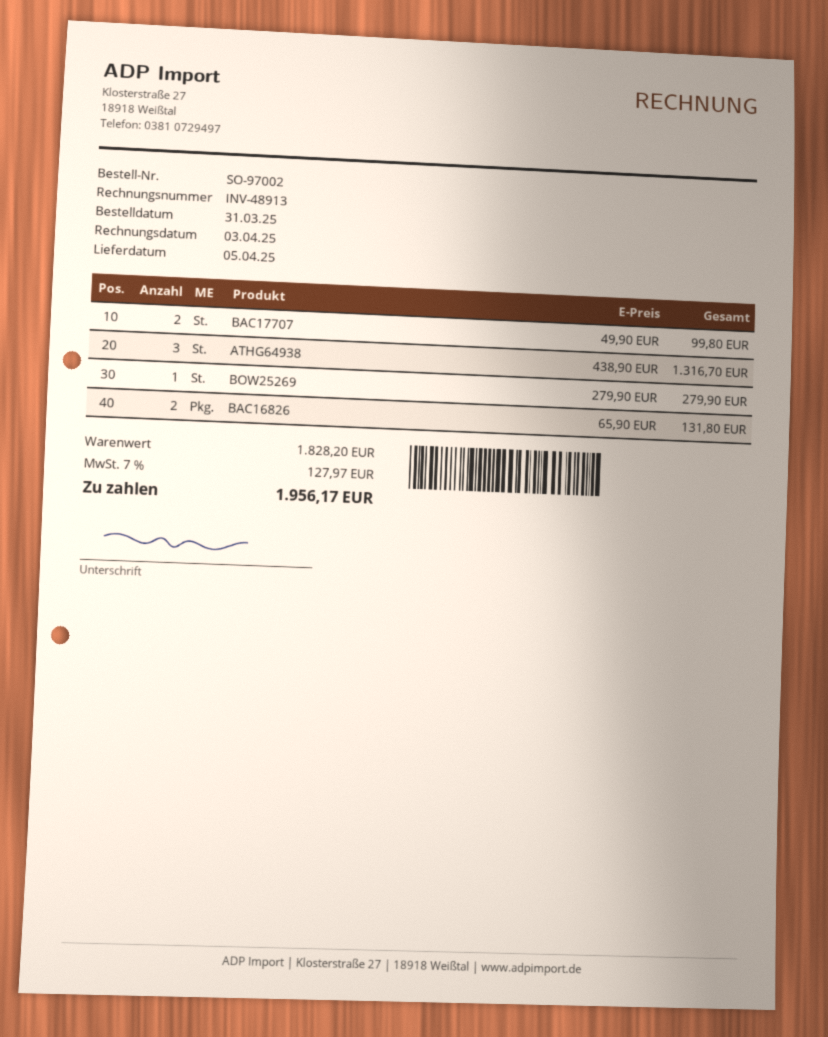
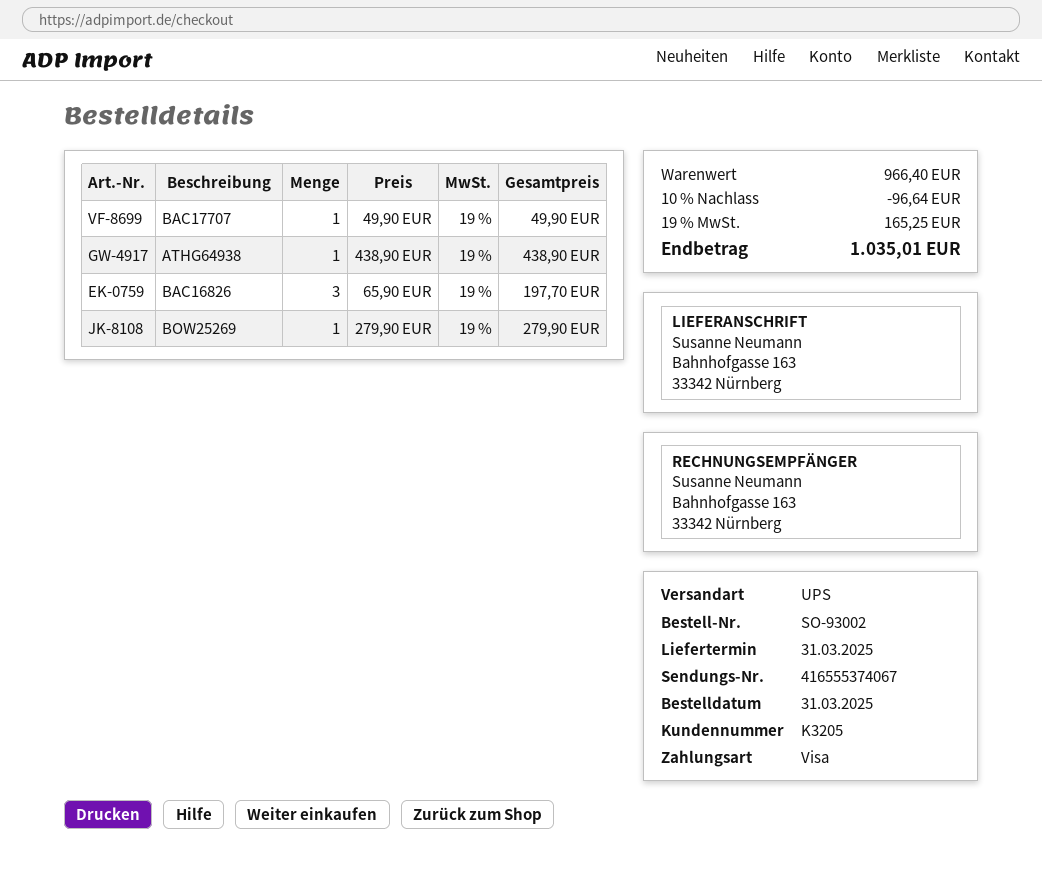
order number: SO-97002 -> SO-93002
delivery date: 2025-04-05 -> 2025-03-31
BAC17707: 2 x 49.90 = 99.80 -> 1 x 49.90 = 49.90
ATHG64938: 3 x 438.90 = 1316.70 -> 1 x 438.90 = 438.90
BAC16826: 2 x 65.90 = 131.80 -> 3 x 65.90 = 197.70
subtotal: 1828.20 -> 966.40
discount: none -> 10% = 96.64
tax: 7% = 127.97 -> 19% = 165.25
total: 1956.17 -> 1035.01

